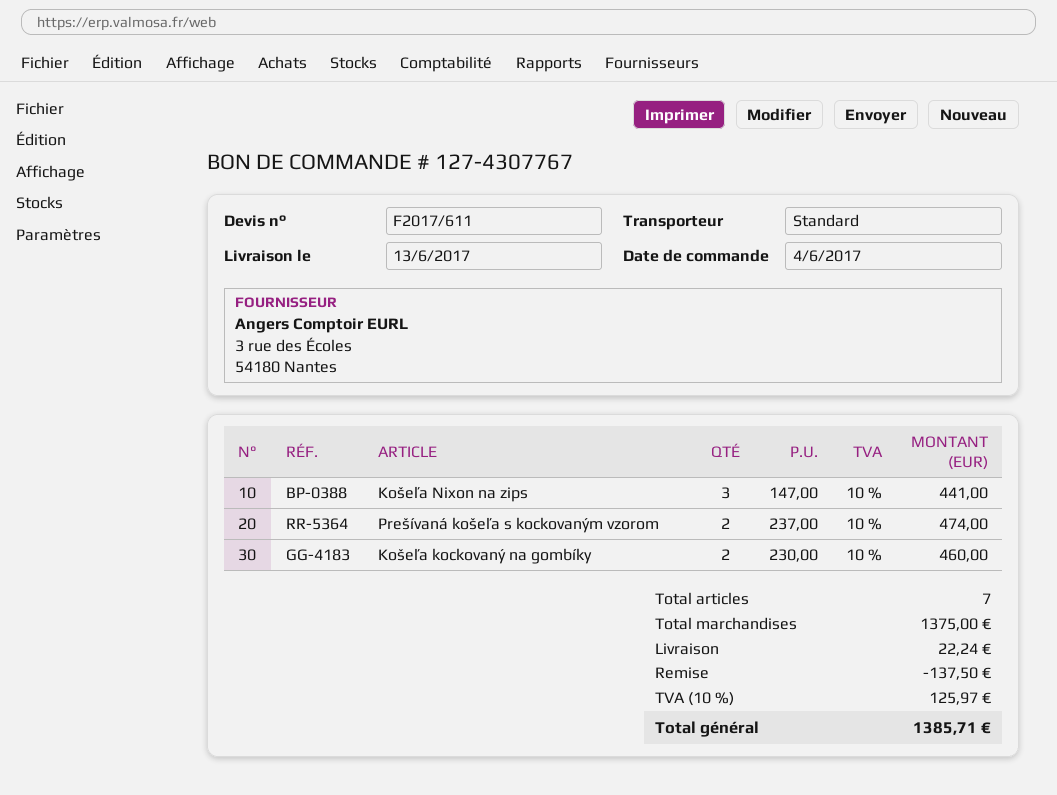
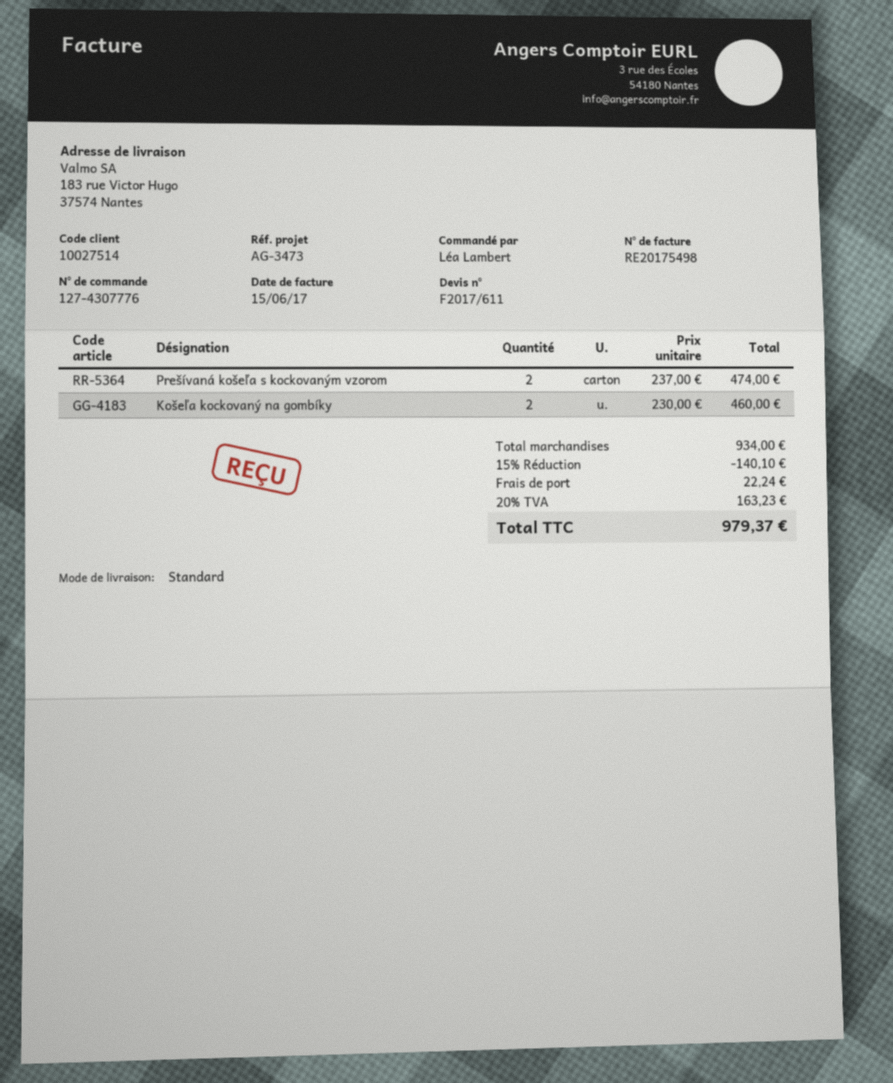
order number: 127-4307767 -> 127-4307776
Košeľa Nixon na zips: 3 x 147.00 = 441.00 -> none
subtotal: 1375.00 -> 934.00
discount: 137.50 -> 140.10
tax: 10% = 125.97 -> 20% = 163.23
total: 1385.71 -> 979.37

